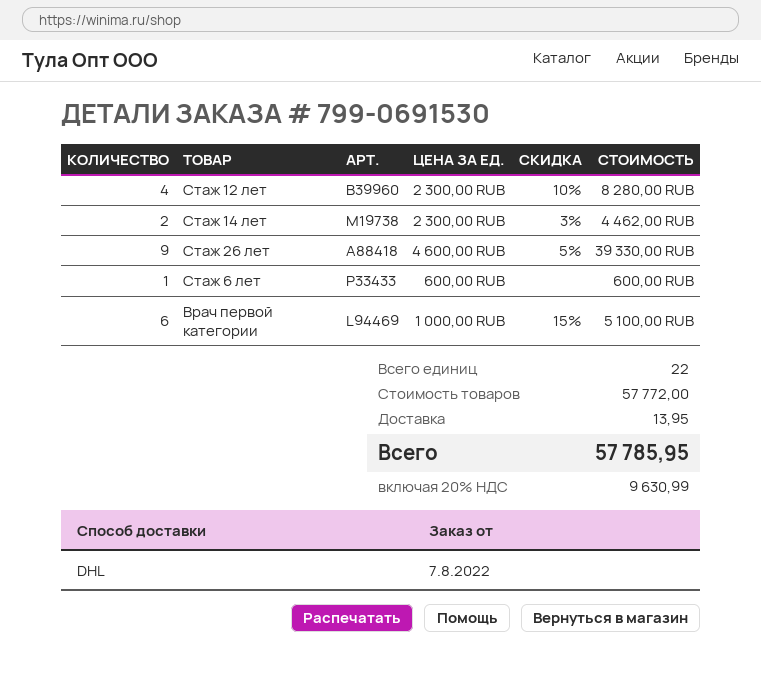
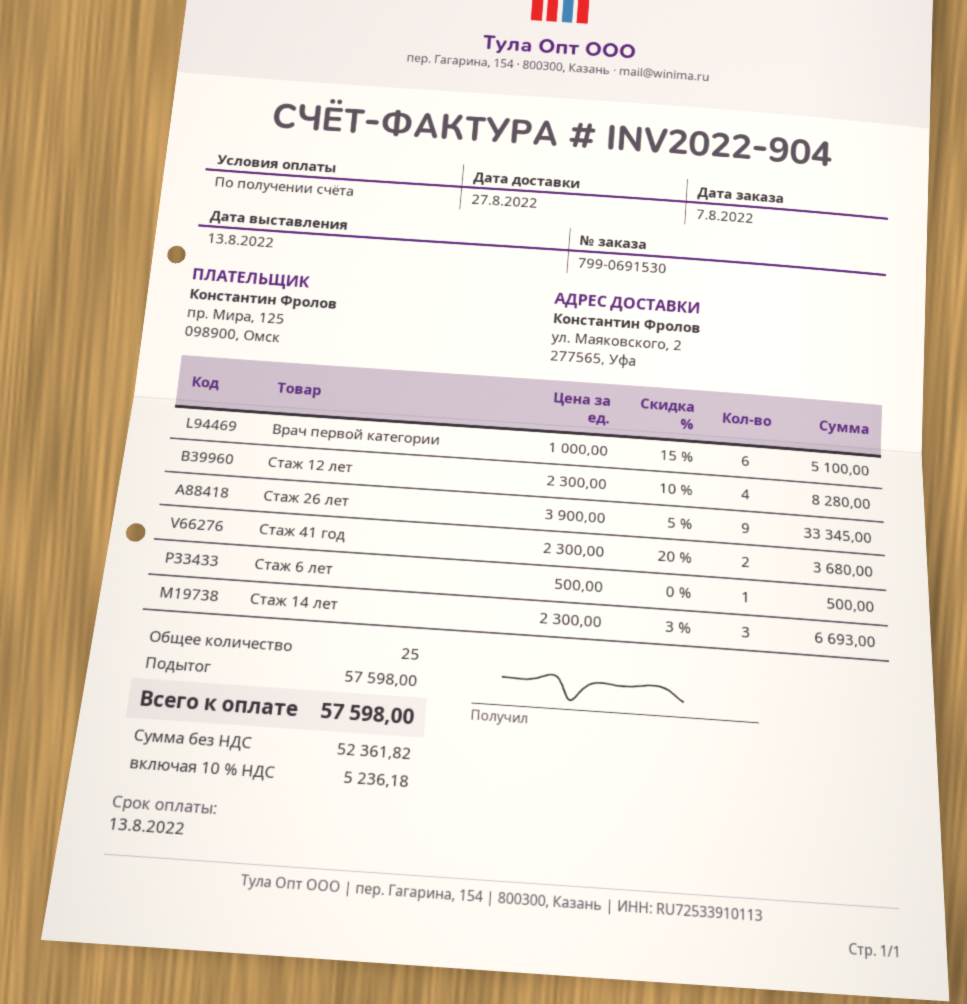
Стаж 14 лет: 2 x 2300.00 - 3% = 4462.00 -> 3 x 2300.00 - 3% = 6693.00
Стаж 26 лет: 9 x 4600.00 - 5% = 39330.00 -> 9 x 3900.00 - 5% = 33345.00
Стаж 6 лет: 1 x 600.00 = 600.00 -> 1 x 500.00 = 500.00
Стаж 41 год: none -> 2 x 2300.00 - 20% = 3680.00
total quantity: 22 -> 25
subtotal: 57772.00 -> 57598.00
shipping: 13.95 -> none
tax: 20% = 9630.99 -> 10% = 5236.18
total: 57785.95 -> 57598.00

